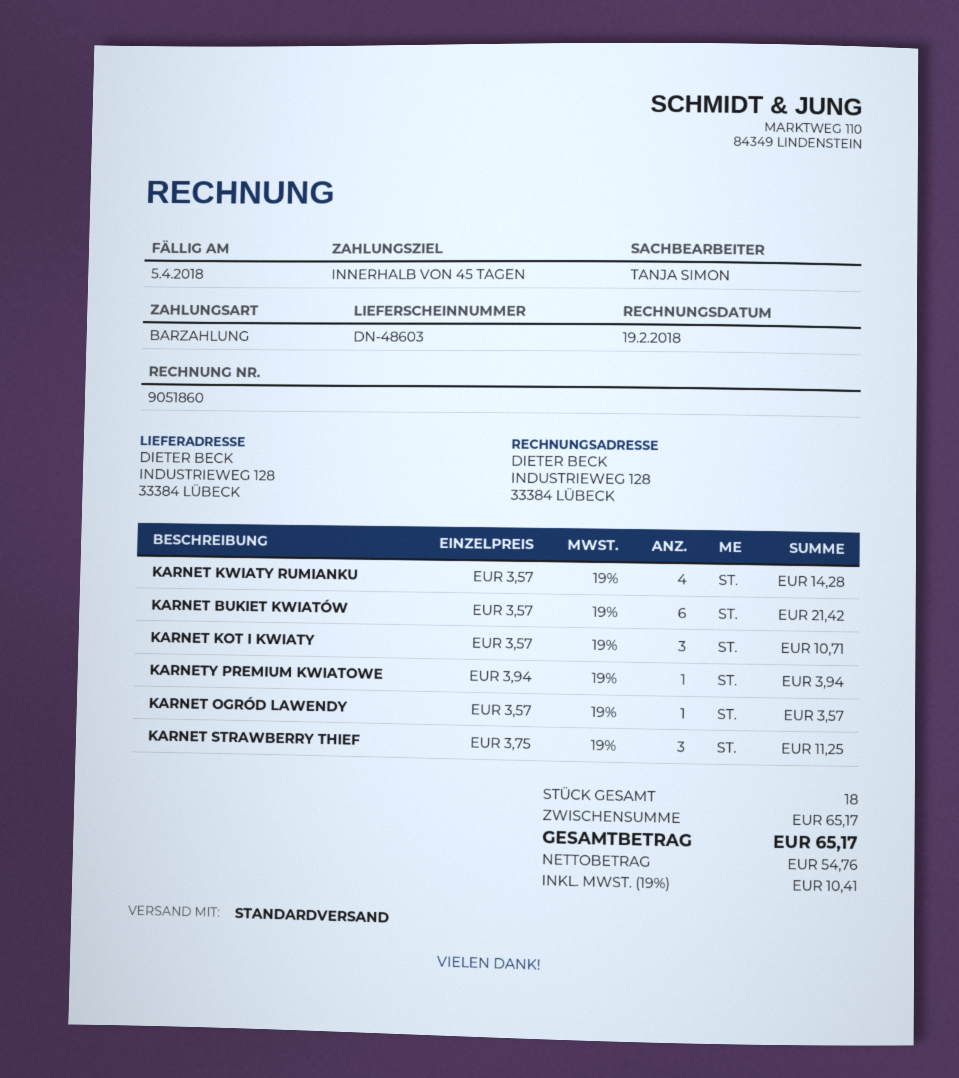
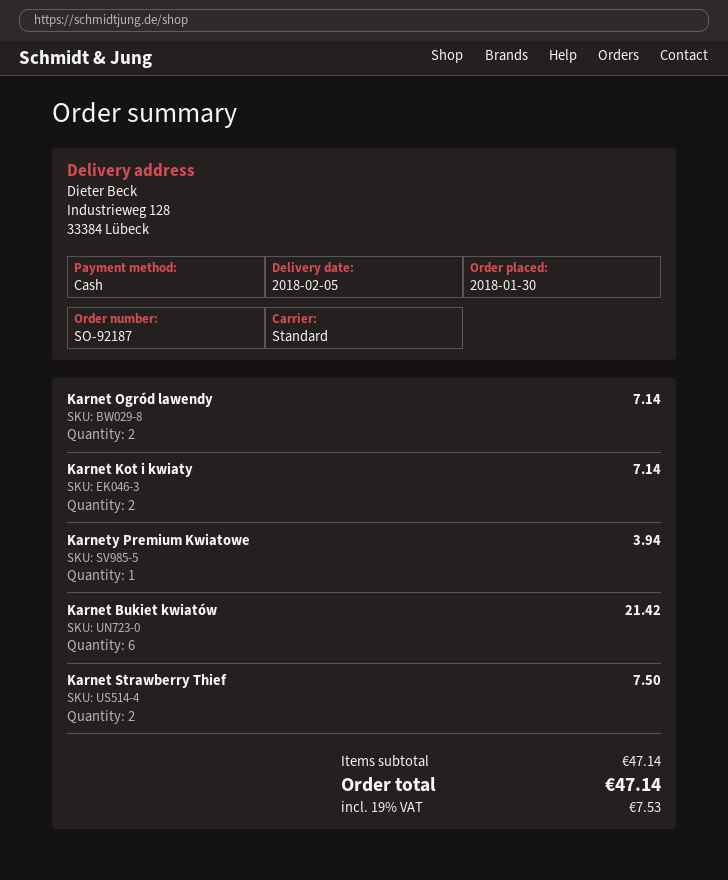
KARNET KWIATY RUMIANKU: 4 for 14.28 -> none
KARNET KOT I KWIATY: 3 for 10.71 -> 2 for 7.14
KARNET OGRÓD LAWENDY: 1 for 3.57 -> 2 for 7.14
KARNET STRAWBERRY THIEF: 3 for 11.25 -> 2 for 7.50
subtotal: 65.17 -> 47.14
tax: 19% = 10.41 -> 19% = 7.53
total: 65.17 -> 47.14

